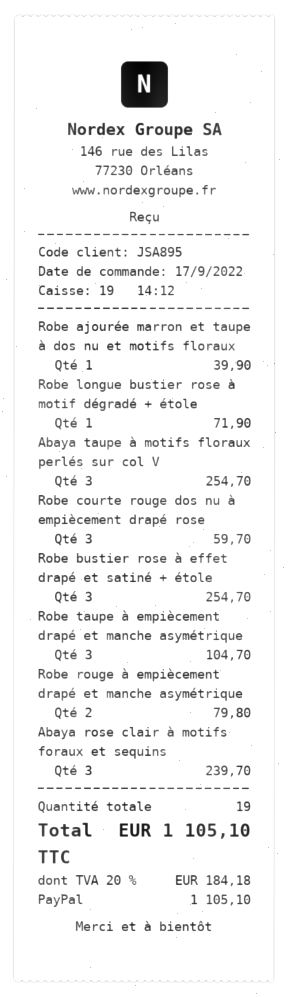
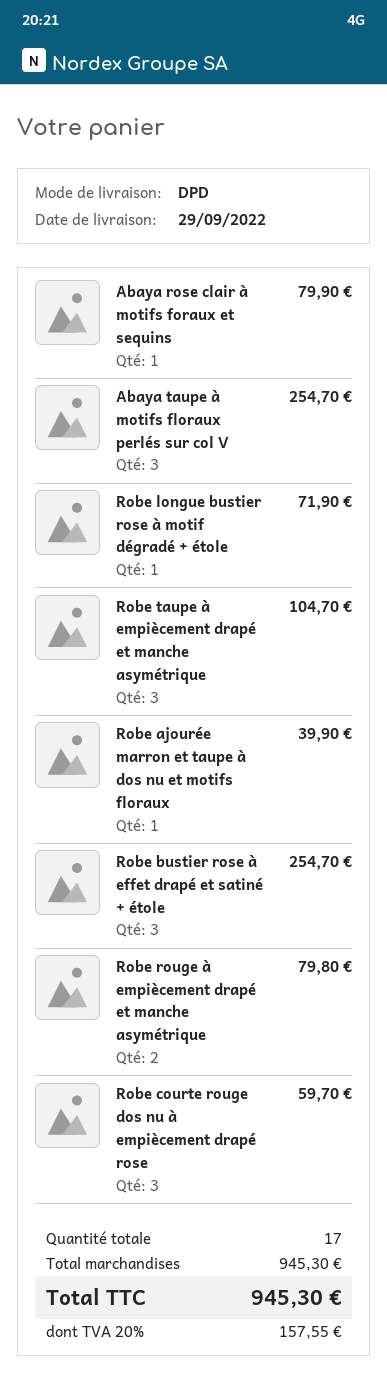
Abaya rose clair à motifs foraux et sequins: 3 for 239.70 -> 1 for 79.90
total quantity: 19 -> 17
tax: 20% = 184.18 -> 20% = 157.55
total: 1105.10 -> 945.30

